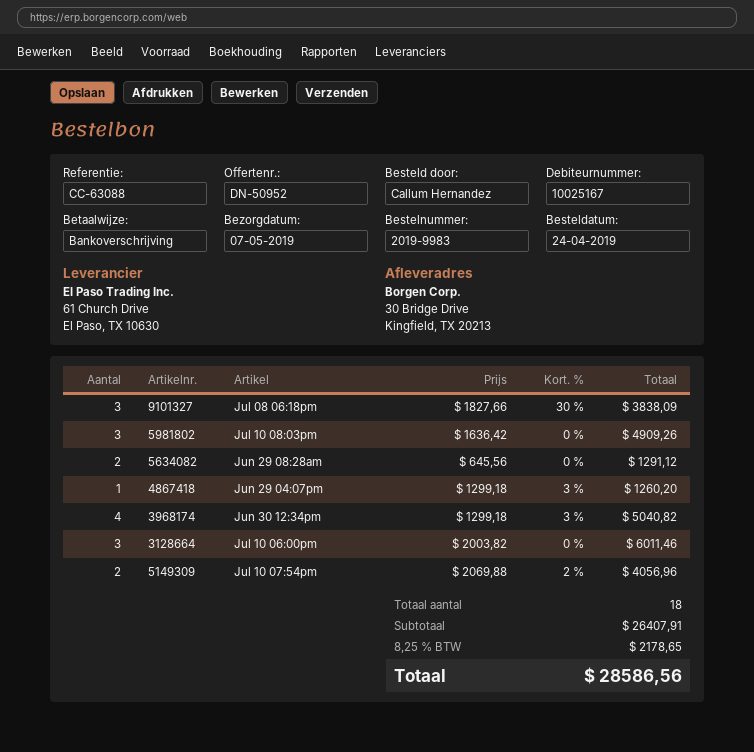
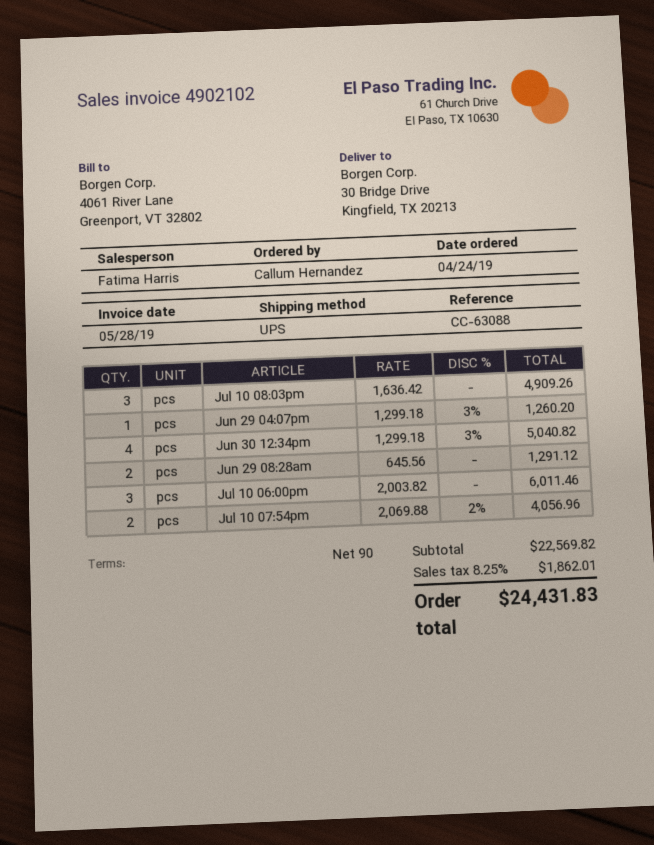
Jul 08 06:18pm: 3 x 1827.66 - 30% = 3838.09 -> none
subtotal: 26407.91 -> 22569.82
tax: 8.25% = 2178.65 -> 8.25% = 1862.01
total: 28586.56 -> 24431.83

